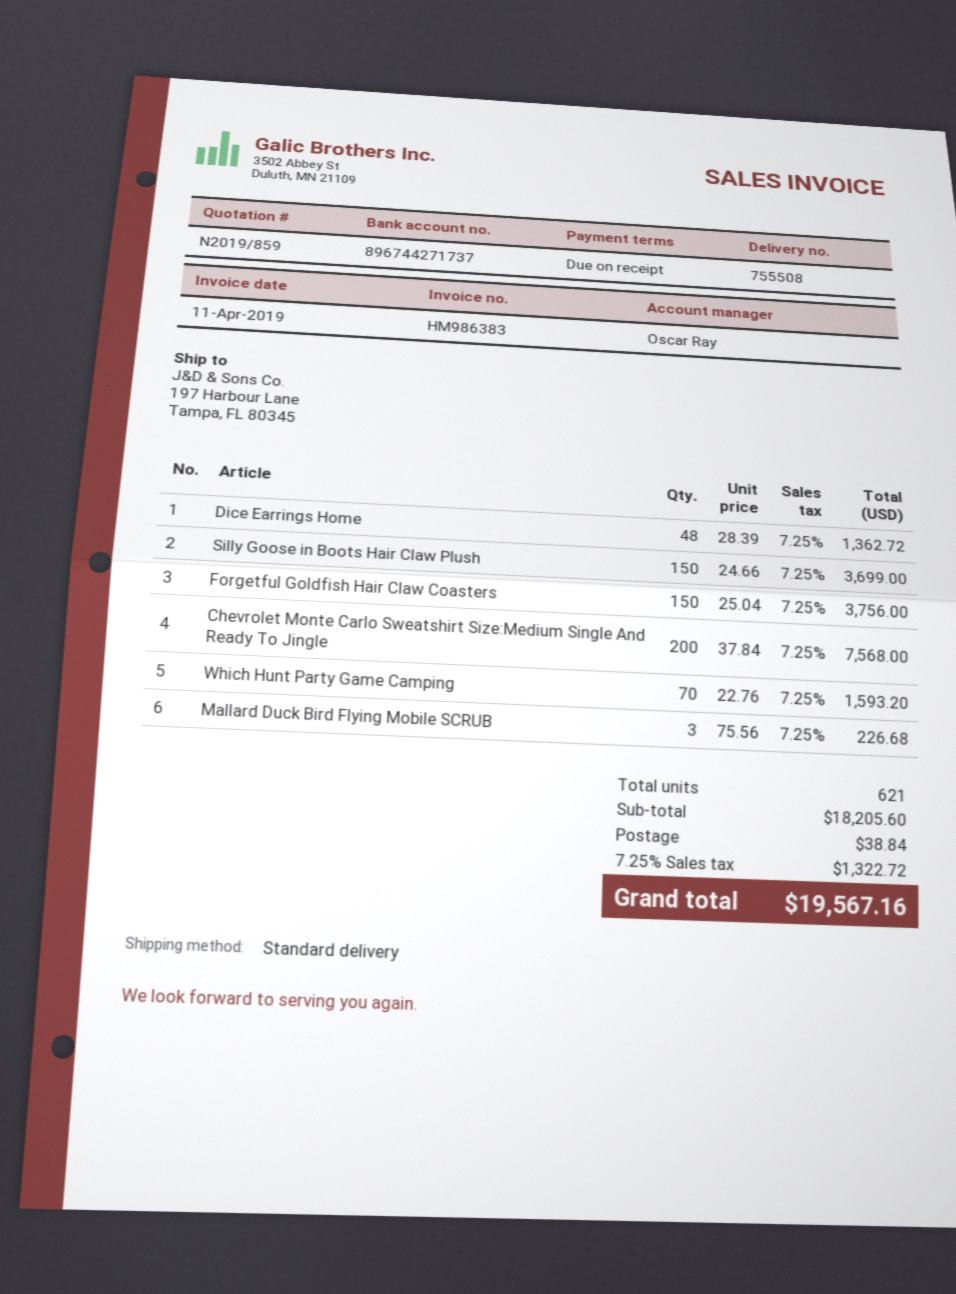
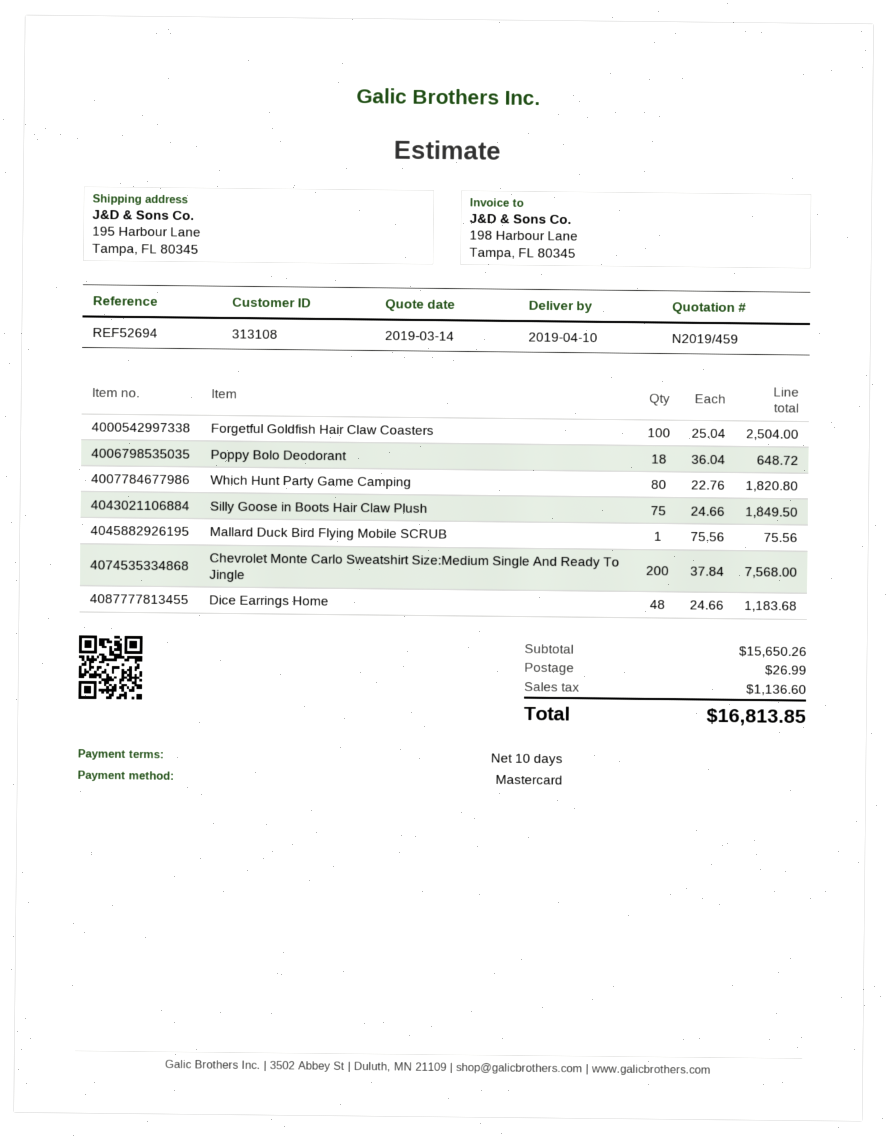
quote number: N2019/859 -> N2019/459
payment terms: on receipt -> 10 days
ship to: 197 Harbour Lane, Tampa, FL 80345 -> 195 Harbour Lane, Tampa, FL 80345
Dice Earrings Home: 48 x 28.39 = 1362.72 -> 48 x 24.66 = 1183.68
Silly Goose in Boots Hair Claw Plush: 150 x 24.66 = 3699.00 -> 75 x 24.66 = 1849.50
Forgetful Goldfish Hair Claw Coasters: 150 x 25.04 = 3756.00 -> 100 x 25.04 = 2504.00
Which Hunt Party Game Camping: 70 x 22.76 = 1593.20 -> 80 x 22.76 = 1820.80
Mallard Duck Bird Flying Mobile SCRUB: 3 x 75.56 = 226.68 -> 1 x 75.56 = 75.56
Poppy Bolo Deodorant: none -> 18 x 36.04 = 648.72
subtotal: 18205.60 -> 15650.26
shipping: 38.84 -> 26.99
tax: 1322.72 -> 1136.60
total: 19567.16 -> 16813.85

